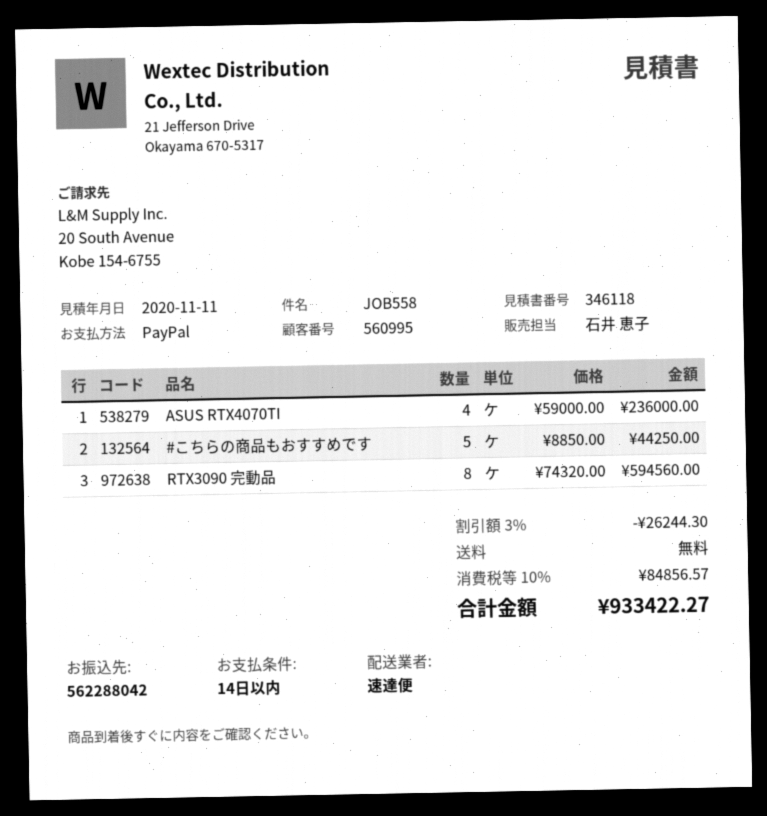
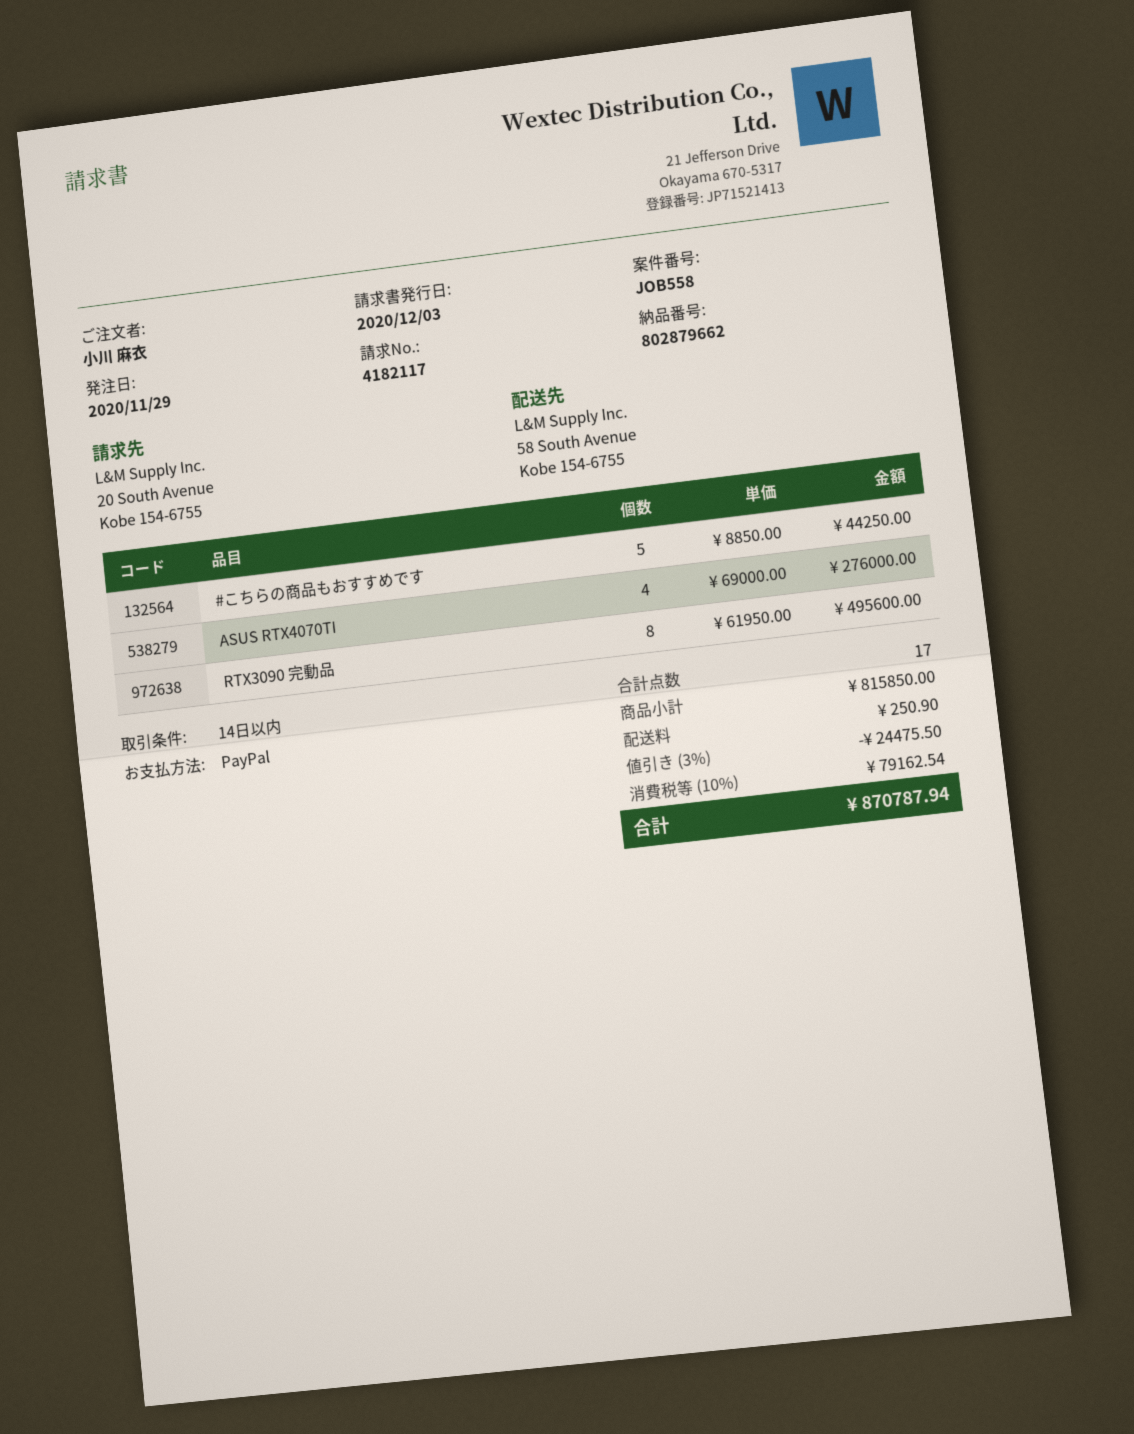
ASUS RTX4070TI: 4 x 59000.00 = 236000.00 -> 4 x 69000.00 = 276000.00
RTX3090 完動品: 8 x 74320.00 = 594560.00 -> 8 x 61950.00 = 495600.00
discount: 3% = 26244.30 -> 3% = 24475.50
shipping: 0.00 -> 250.90
tax: 10% = 84856.57 -> 10% = 79162.54
total: 933422.27 -> 870787.94

